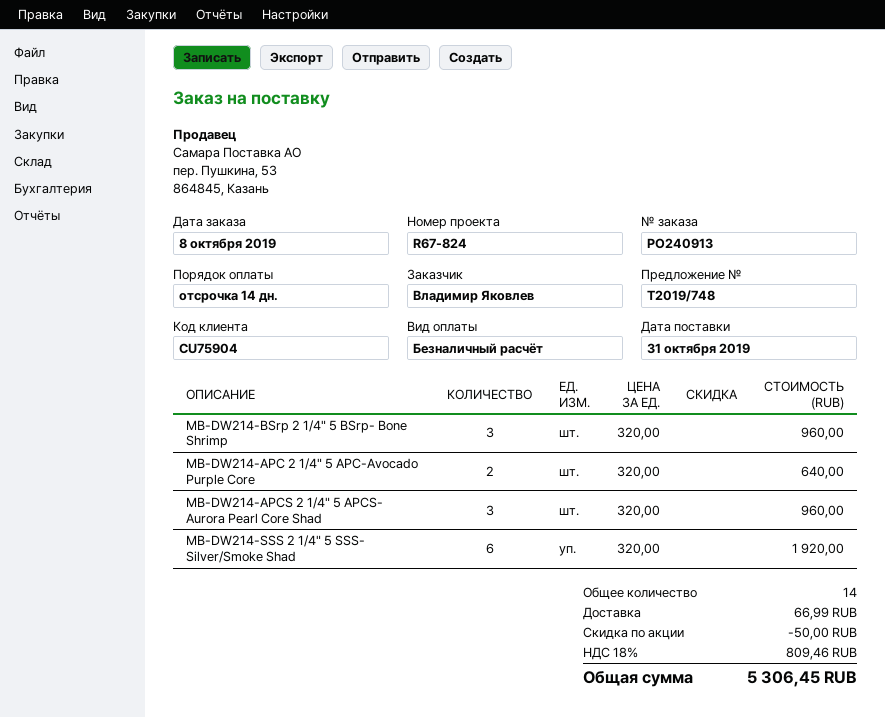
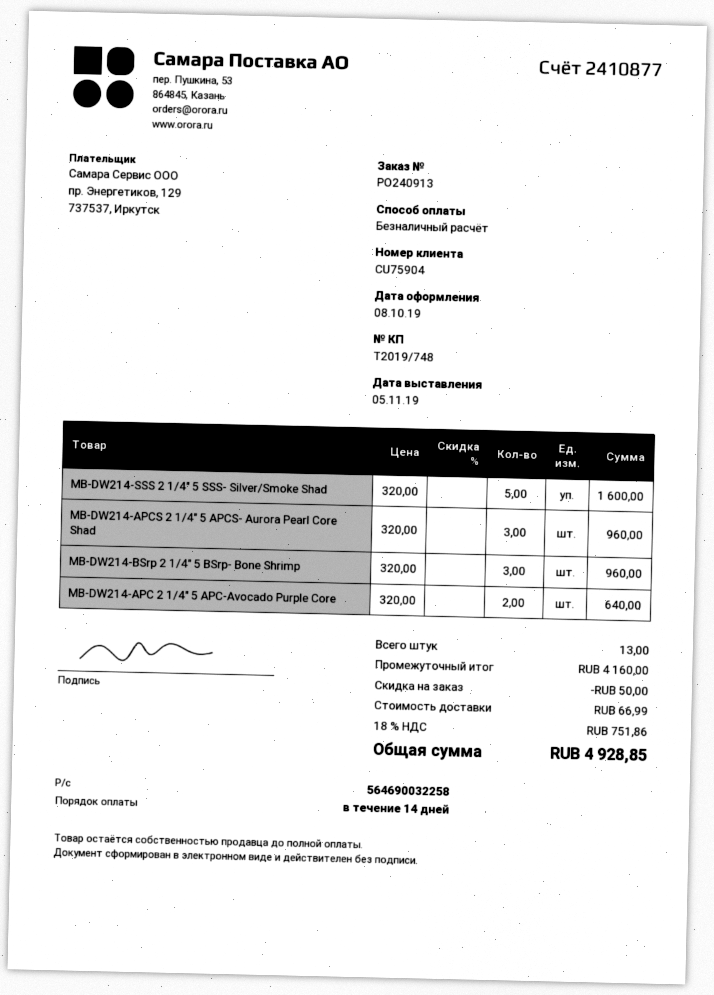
MB-DW214-SSS 2 1/4" 5 SSS- Silver/Smoke Shad: 6 x 320.00 = 1920.00 -> 5 x 320.00 = 1600.00
total quantity: 14 -> 13
tax: 18% = 809.46 -> 18% = 751.86
total: 5306.45 -> 4928.85

